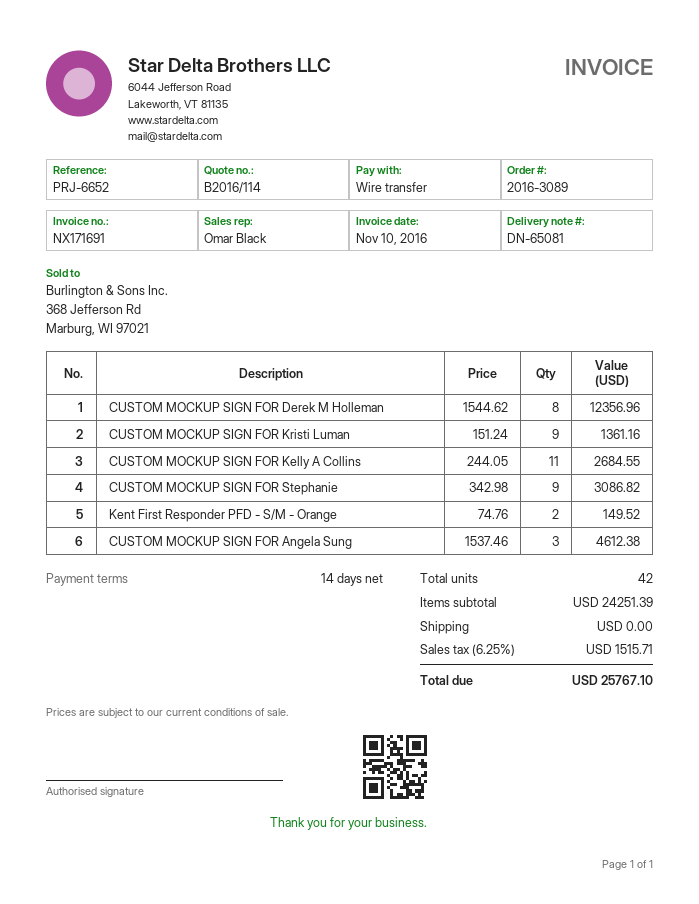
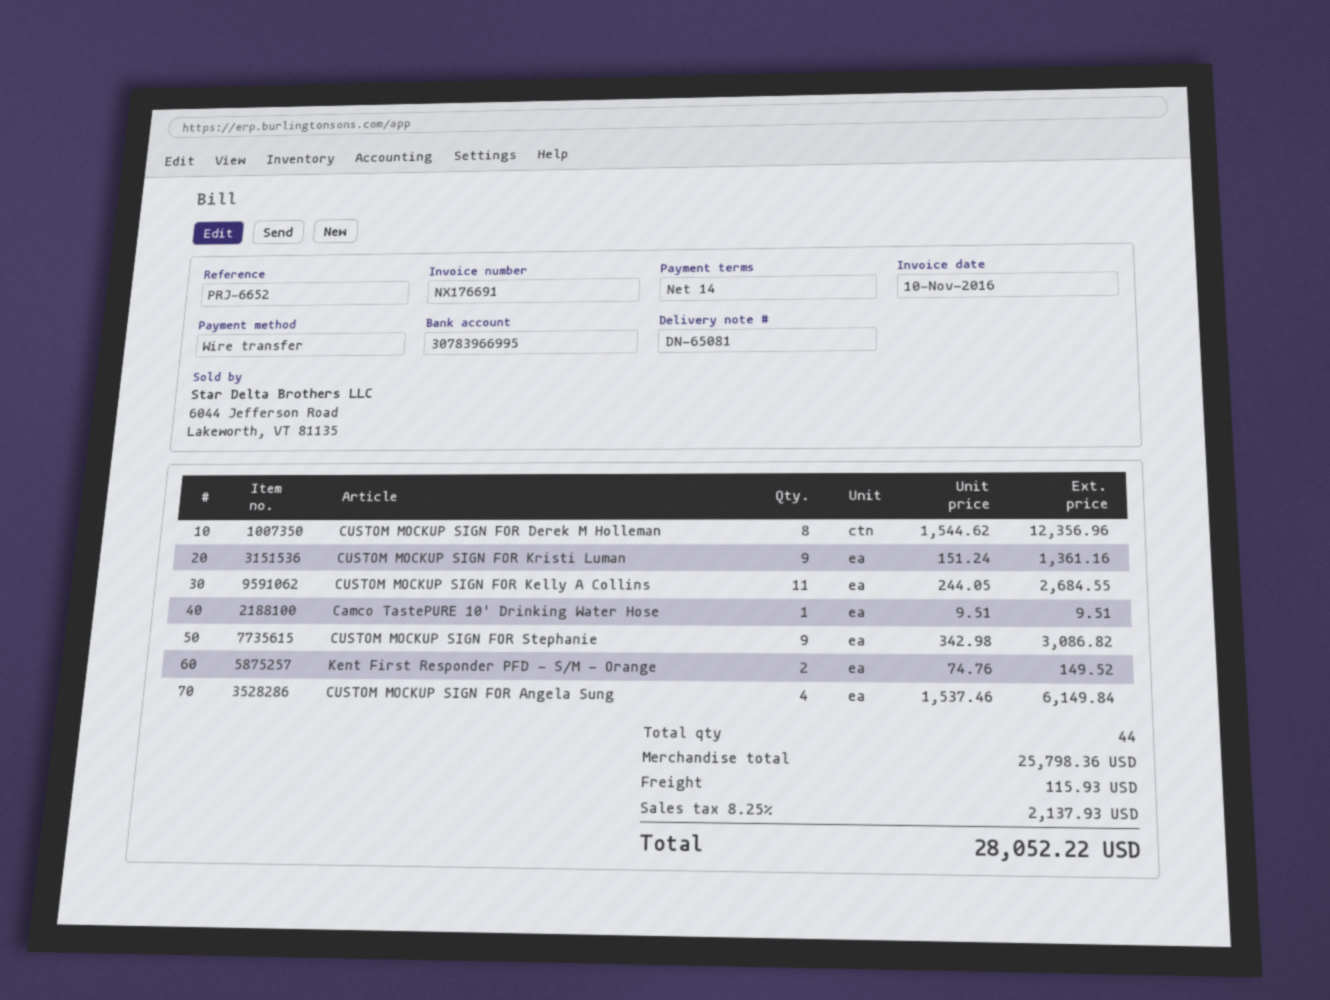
invoice number: NX171691 -> NX176691
CUSTOM MOCKUP SIGN FOR Angela Sung: 3 x 1537.46 = 4612.38 -> 4 x 1537.46 = 6149.84
Camco TastePURE 10' Drinking Water Hose: none -> 1 x 9.51 = 9.51
total quantity: 42 -> 44
subtotal: 24251.39 -> 25798.36
shipping: 0.00 -> 115.93
tax: 6.25% = 1515.71 -> 8.25% = 2137.93
total: 25767.10 -> 28052.22

